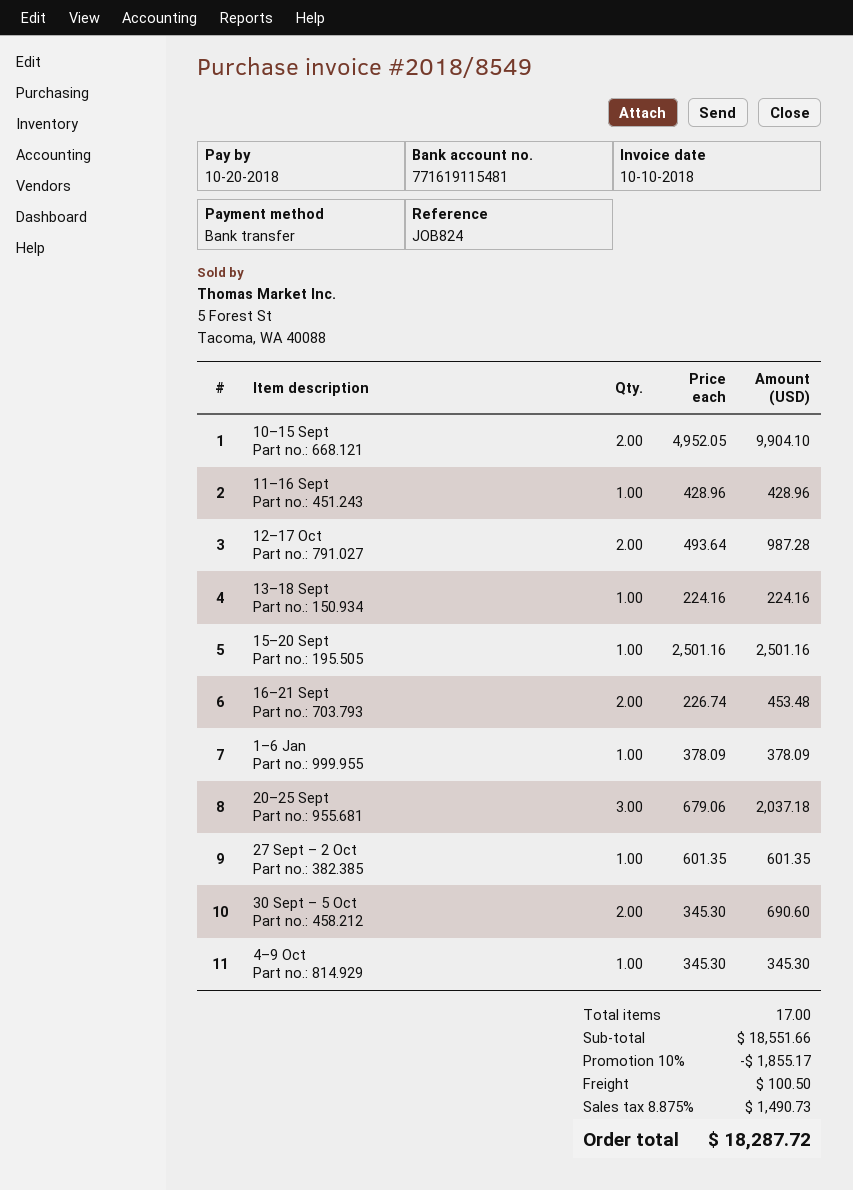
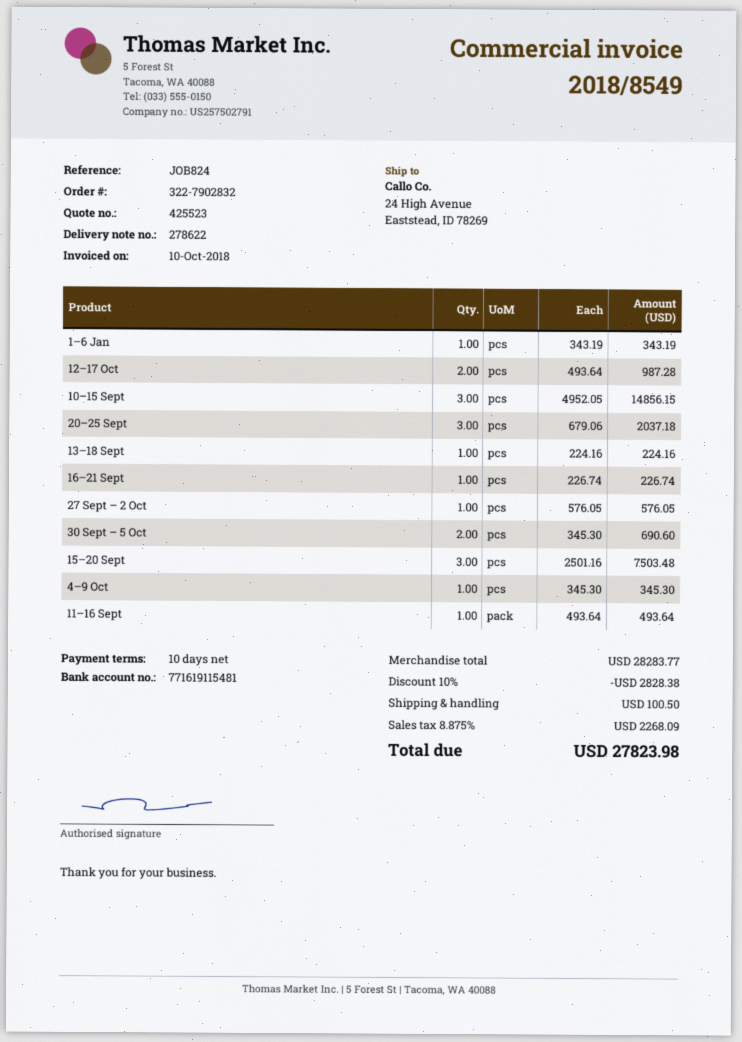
10–15 Sept: 2 x 4952.05 = 9904.10 -> 3 x 4952.05 = 14856.15
11–16 Sept: 1 x 428.96 = 428.96 -> 1 x 493.64 = 493.64
15–20 Sept: 1 x 2501.16 = 2501.16 -> 3 x 2501.16 = 7503.48
16–21 Sept: 2 x 226.74 = 453.48 -> 1 x 226.74 = 226.74
1–6 Jan: 1 x 378.09 = 378.09 -> 1 x 343.19 = 343.19
27 Sept – 2 Oct: 1 x 601.35 = 601.35 -> 1 x 576.05 = 576.05
subtotal: 18551.66 -> 28283.77
discount: 10% = 1855.17 -> 10% = 2828.38
tax: 8.875% = 1490.73 -> 8.875% = 2268.09
total: 18287.72 -> 27823.98

